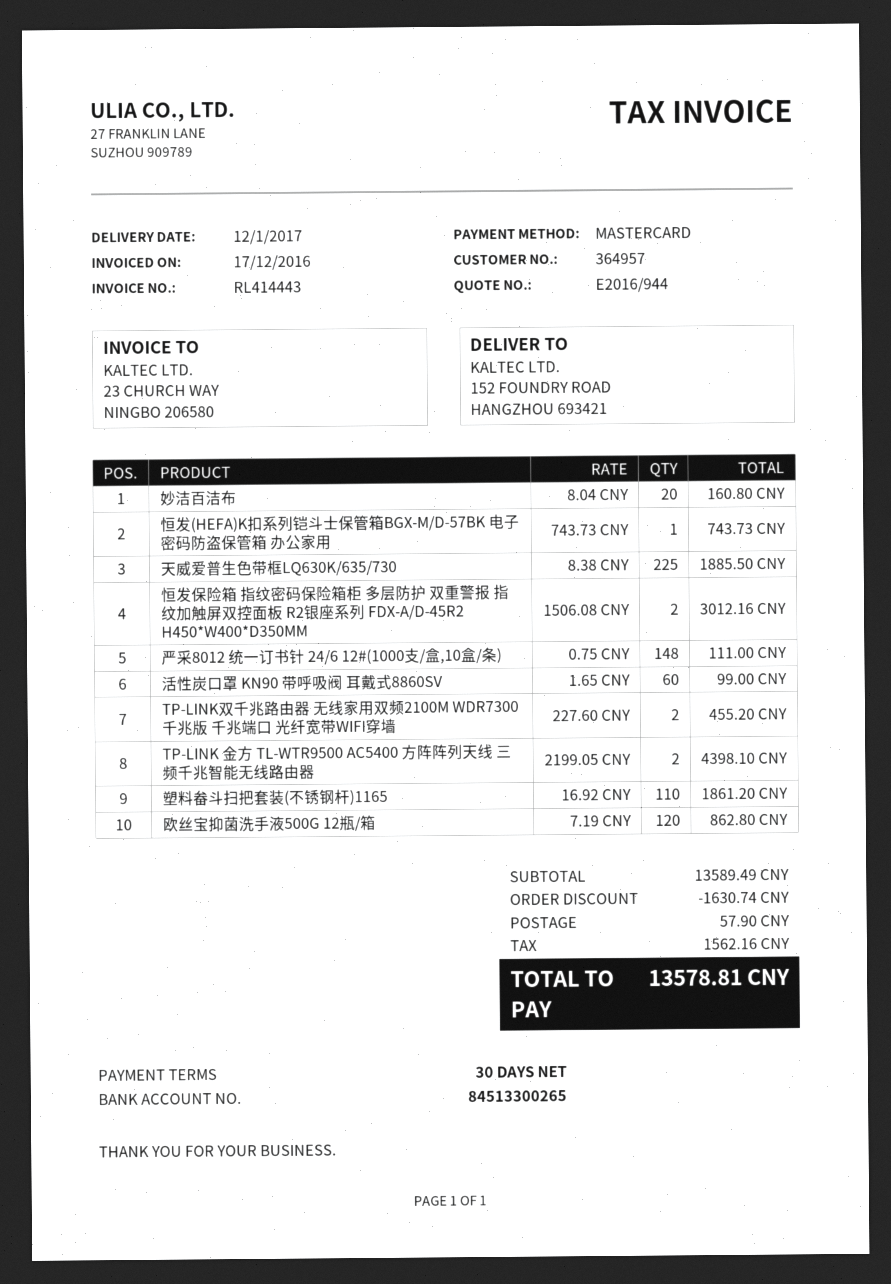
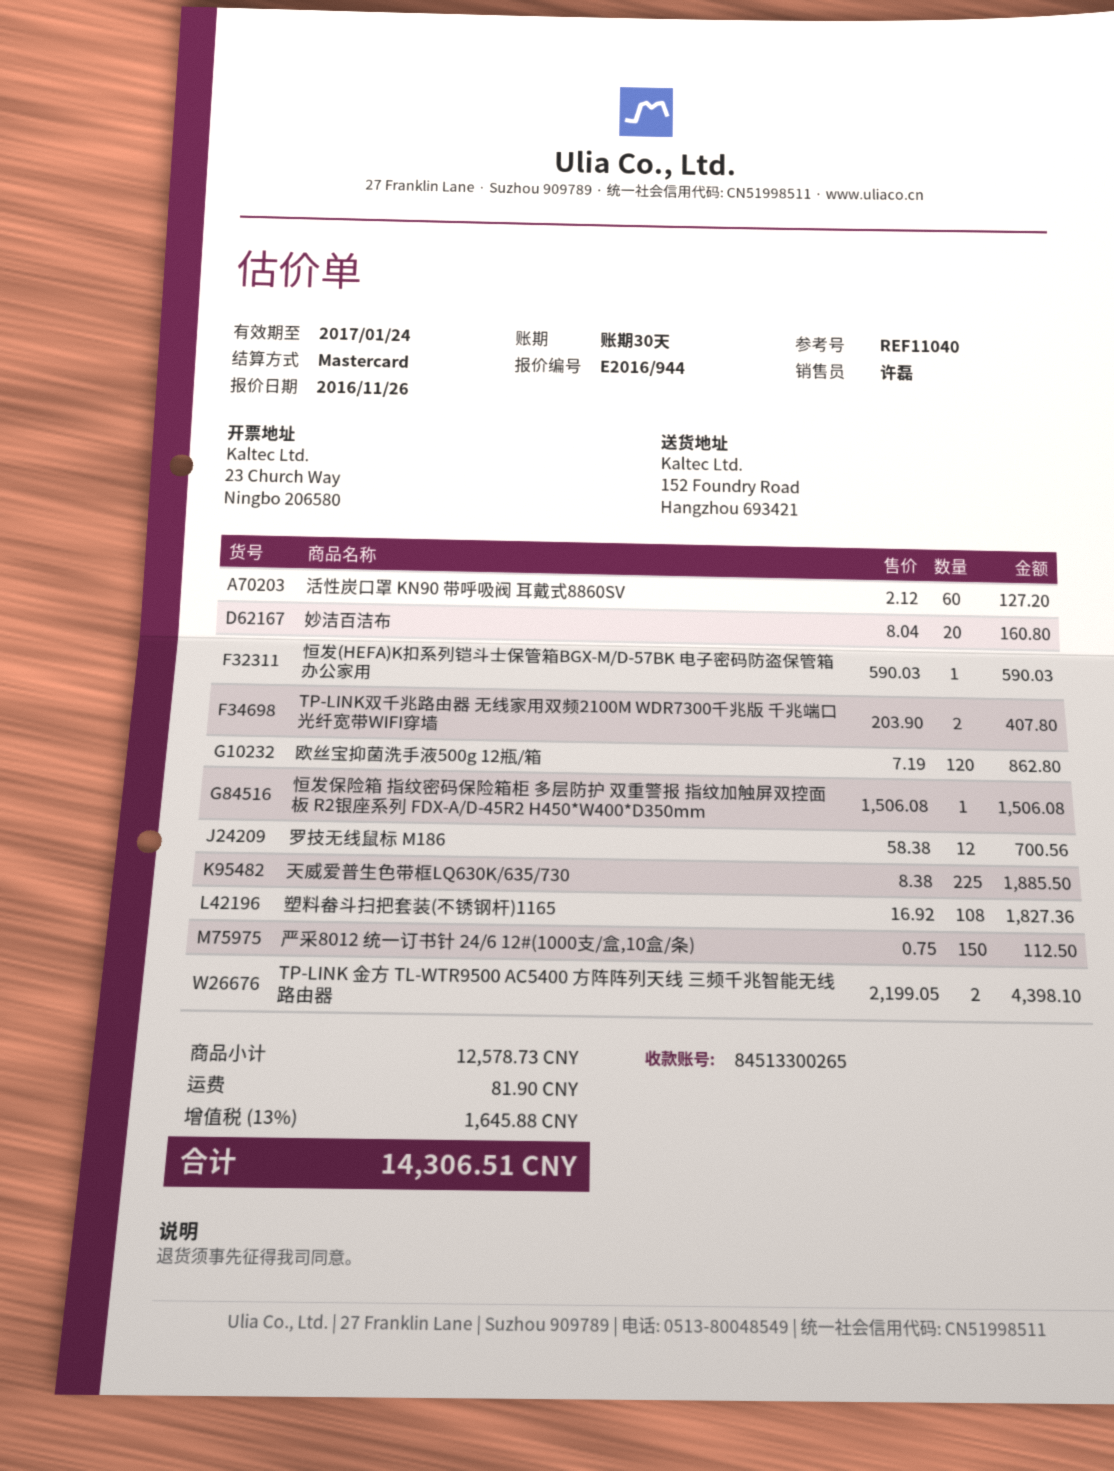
恒发(HEFA)K扣系列铠斗士保管箱BGX-M/D-57BK 电子密码防盗保管箱 办公家用: 1 x 743.73 = 743.73 -> 1 x 590.03 = 590.03
恒发保险箱 指纹密码保险箱柜 多层防护 双重警报 指纹加触屏双控面板 R2银座系列 FDX-A/D-45R2 H450*W400*D350MM: 2 x 1506.08 = 3012.16 -> 1 x 1506.08 = 1506.08
严采8012 统一订书针 24/6 12#(1000支/盒,10盒/条): 148 x 0.75 = 111.00 -> 150 x 0.75 = 112.50
活性炭口罩 KN90 带呼吸阀 耳戴式8860SV: 60 x 1.65 = 99.00 -> 60 x 2.12 = 127.20
TP-LINK双千兆路由器 无线家用双频2100M WDR7300千兆版 千兆端口 光纤宽带WIFI穿墙: 2 x 227.60 = 455.20 -> 2 x 203.90 = 407.80
塑料畚斗扫把套装(不锈钢杆)1165: 110 x 16.92 = 1861.20 -> 108 x 16.92 = 1827.36
罗技无线鼠标 M186: none -> 12 x 58.38 = 700.56
subtotal: 13589.49 -> 12578.73
discount: 1630.74 -> none
shipping: 57.90 -> 81.90
tax: 1562.16 -> 1645.88
total: 13578.81 -> 14306.51

